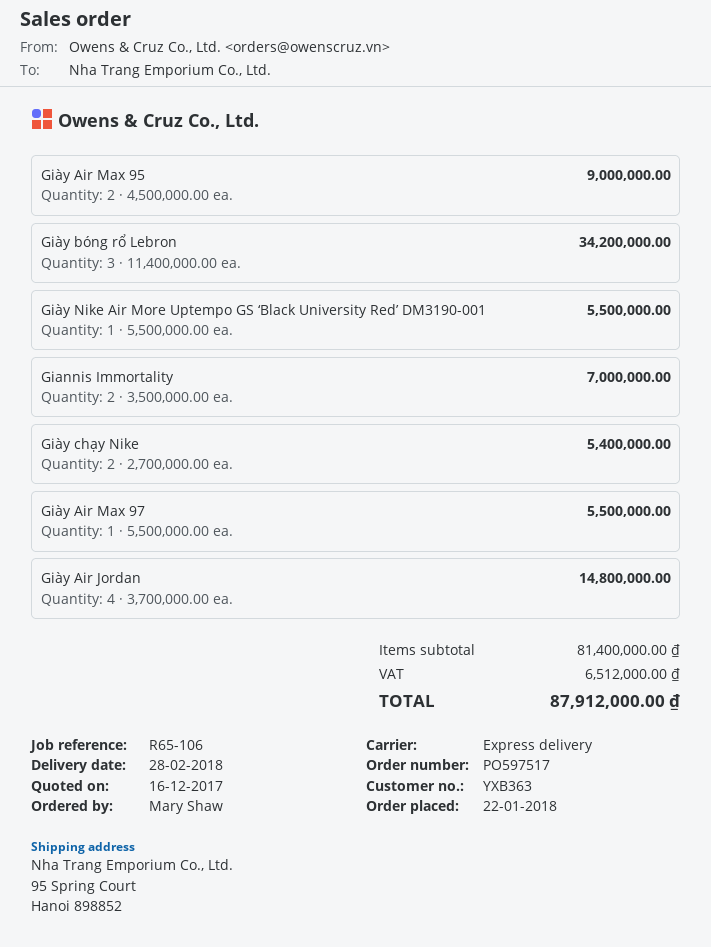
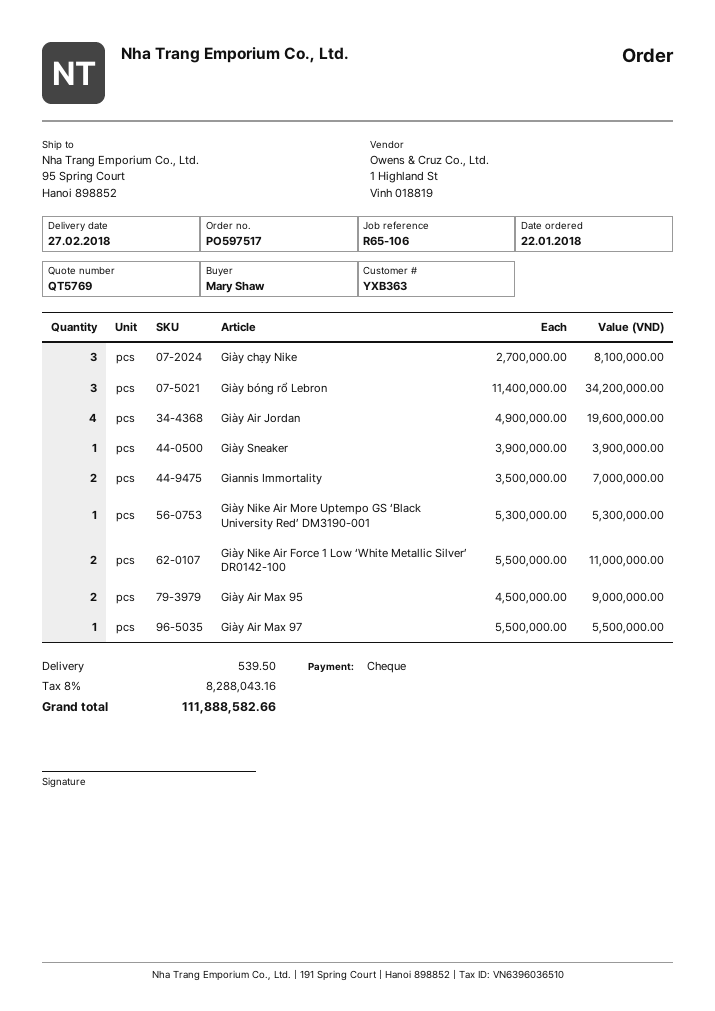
delivery date: 2018-02-28 -> 2018-02-27
Giày Nike Air More Uptempo GS ‘Black University Red’ DM3190-001: 1 x 5500000.00 = 5500000.00 -> 1 x 5300000.00 = 5300000.00
Giày chạy Nike: 2 x 2700000.00 = 5400000.00 -> 3 x 2700000.00 = 8100000.00
Giày Air Jordan: 4 x 3700000.00 = 14800000.00 -> 4 x 4900000.00 = 19600000.00
Giày Sneaker: none -> 1 x 3900000.00 = 3900000.00
Giày Nike Air Force 1 Low ‘White Metallic Silver’ DR0142-100: none -> 2 x 5500000.00 = 11000000.00
shipping: none -> 539.50
tax: 6512000.00 -> 8288043.16
total: 87912000.00 -> 111888582.66

